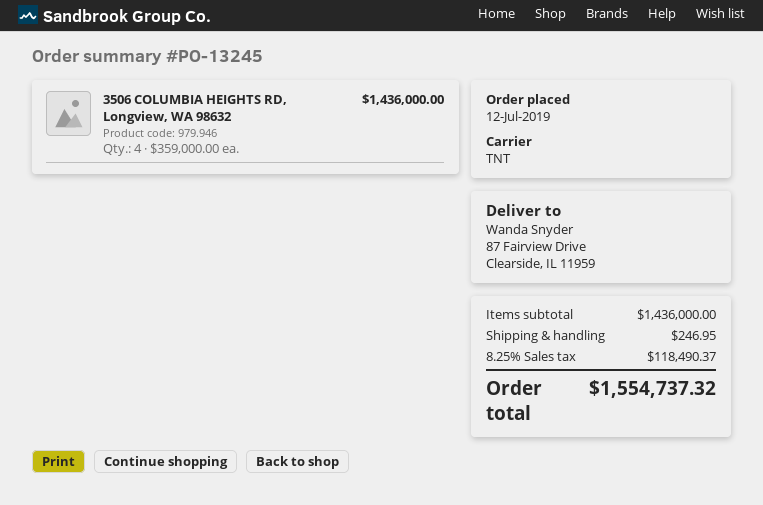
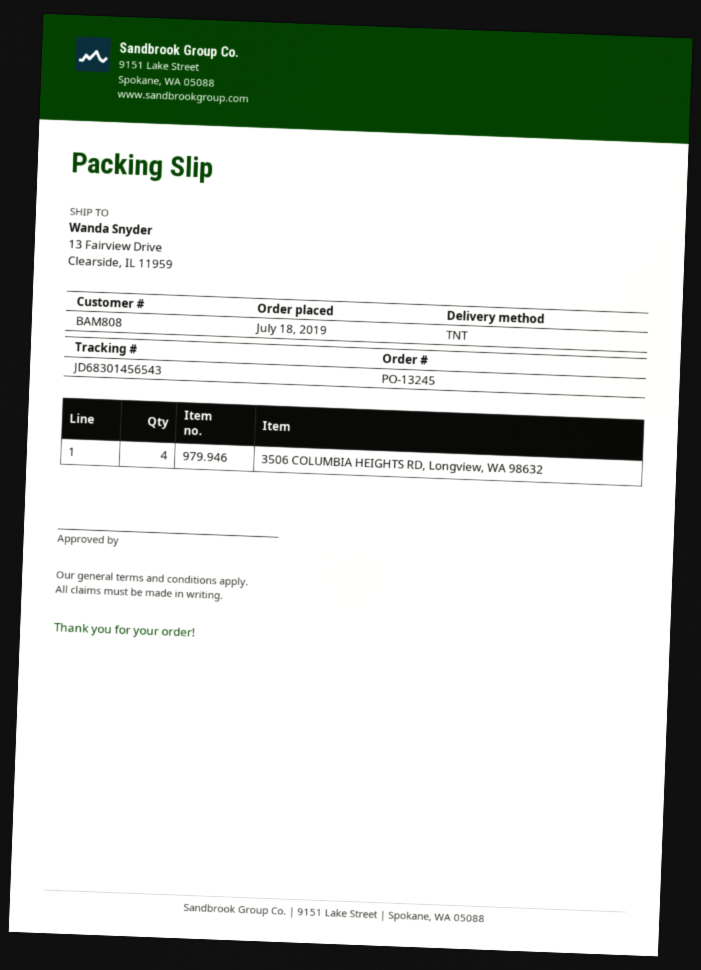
order date: 2019-07-12 -> 2019-07-18
ship to: 87 Fairview Drive, Clearside, IL 11959 -> 13 Fairview Drive, Clearside, IL 11959

